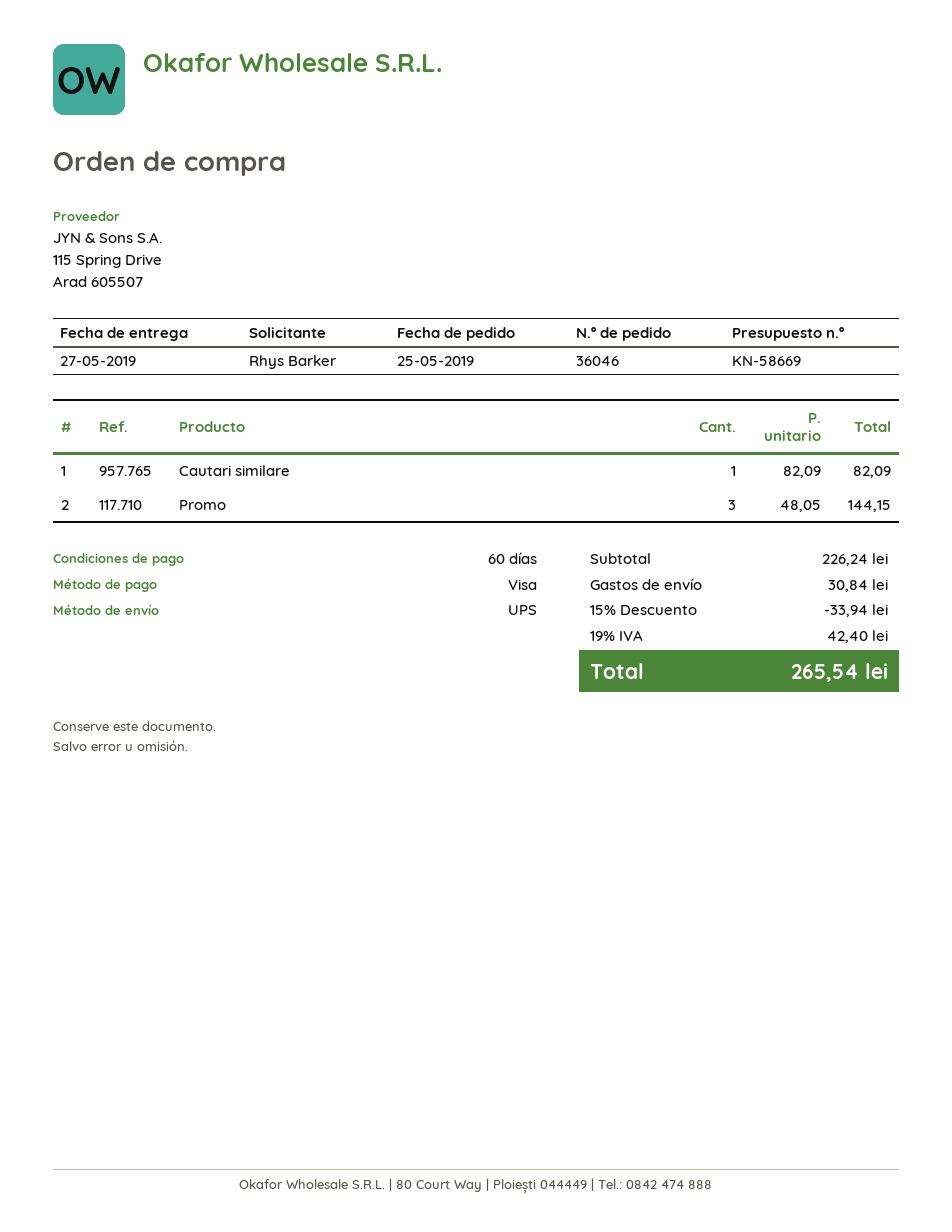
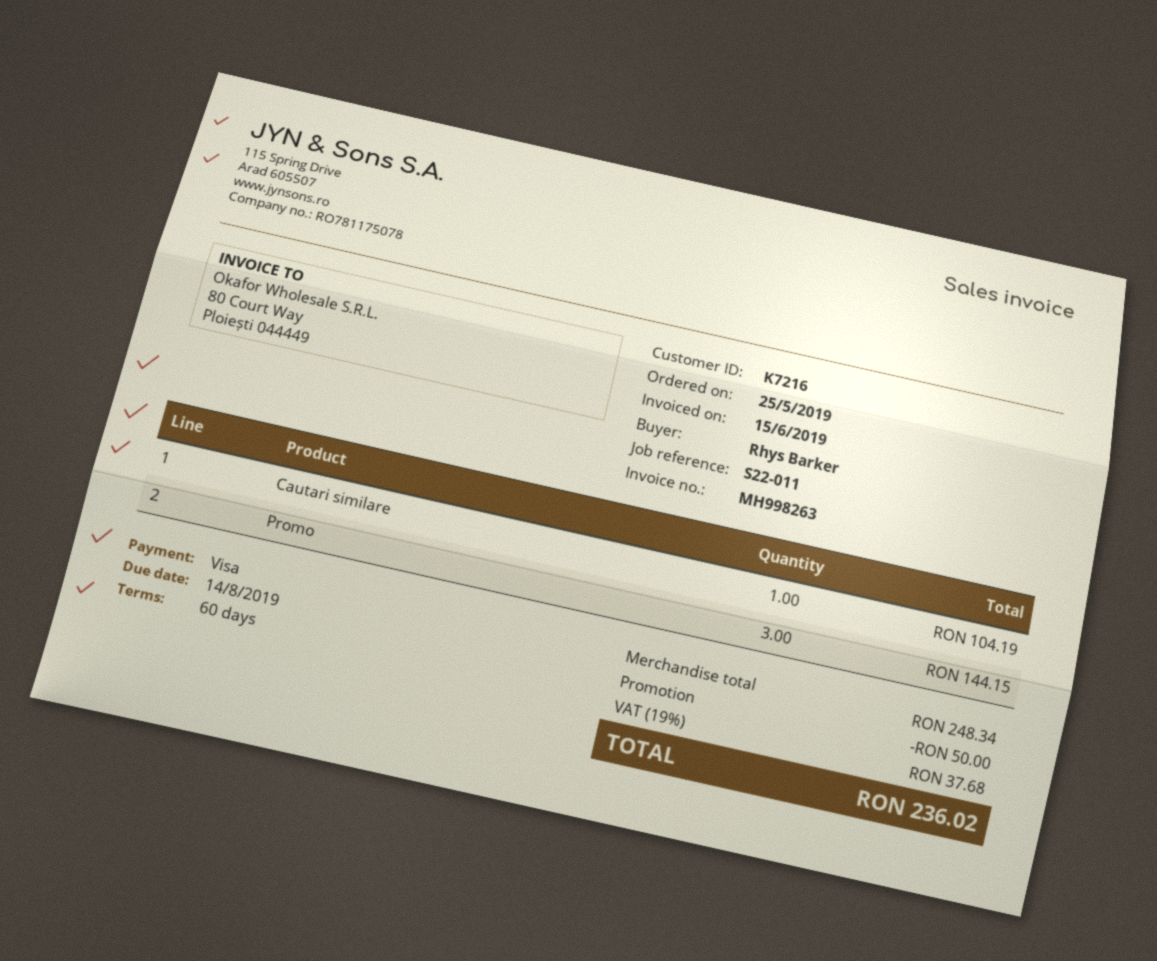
Cautari similare: 1 for 82.09 -> 1 for 104.19
subtotal: 226.24 -> 248.34
discount: 33.94 -> 50.00
shipping: 30.84 -> none
tax: 19% = 42.40 -> 19% = 37.68
total: 265.54 -> 236.02

